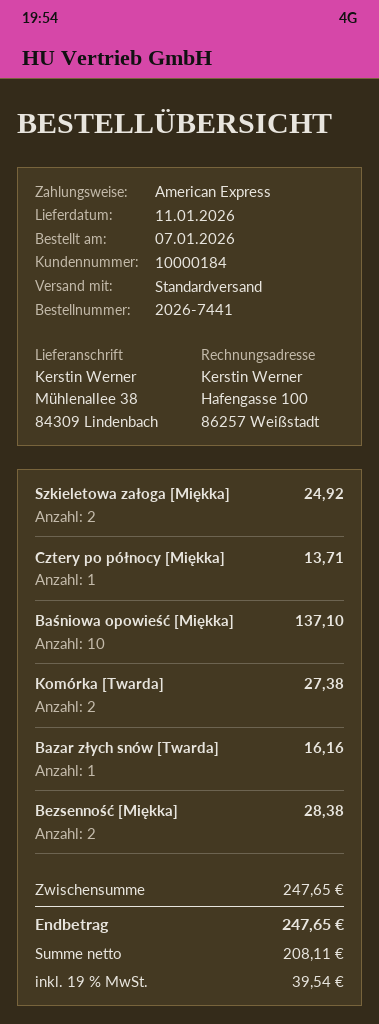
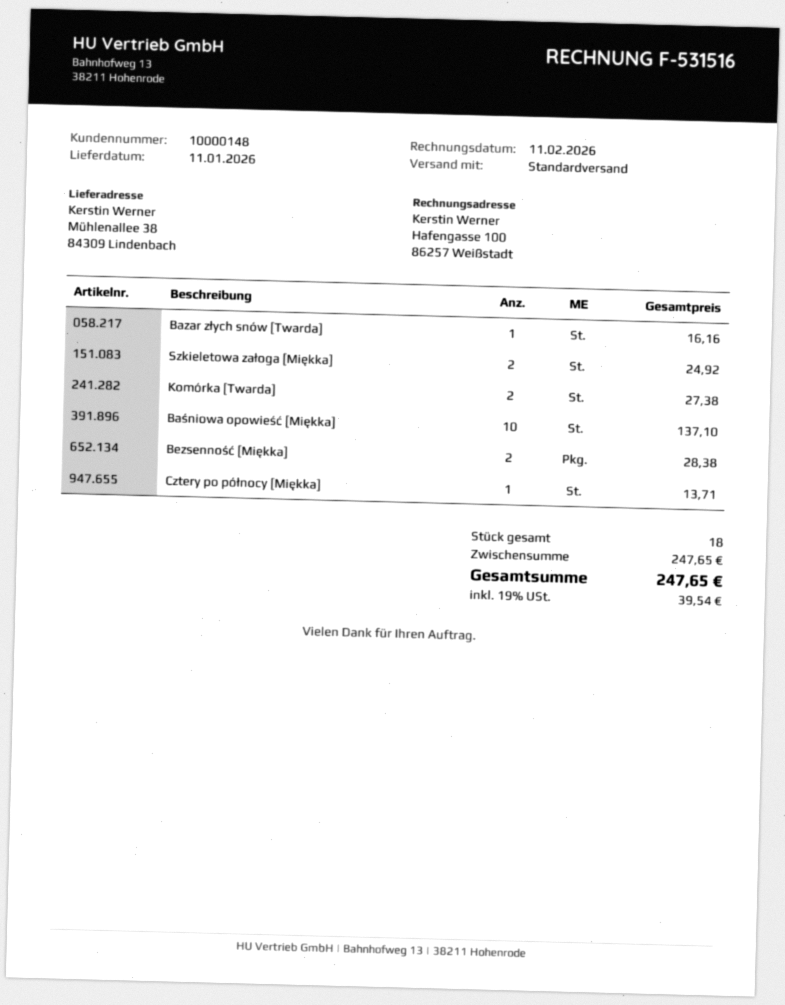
customer number: 10000184 -> 10000148

